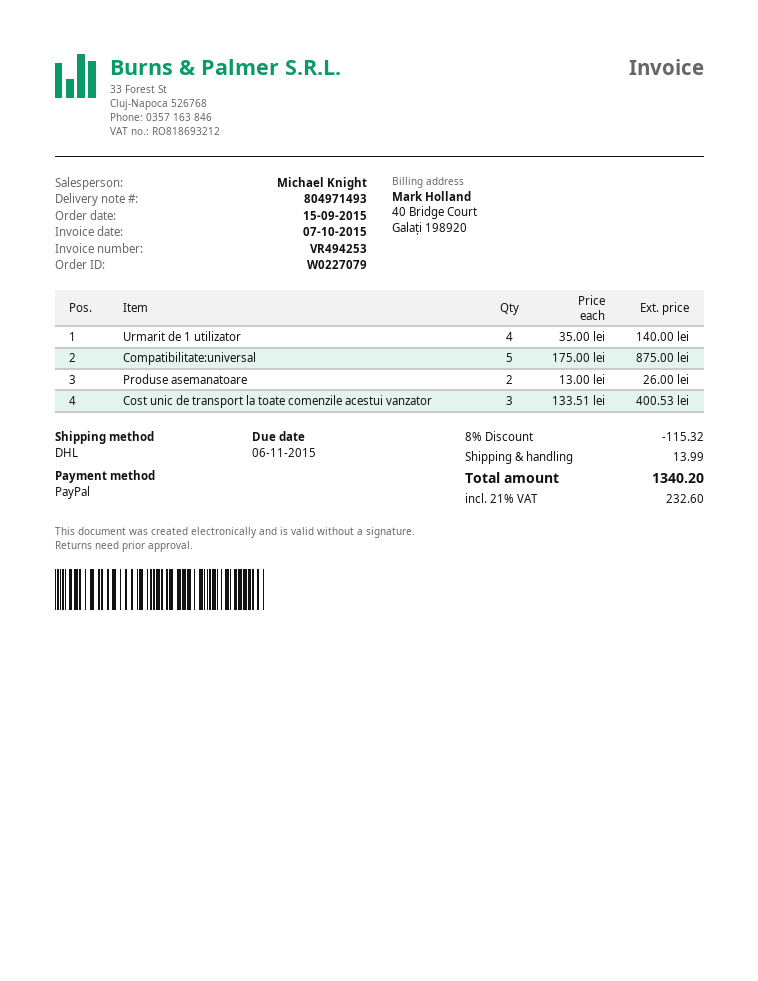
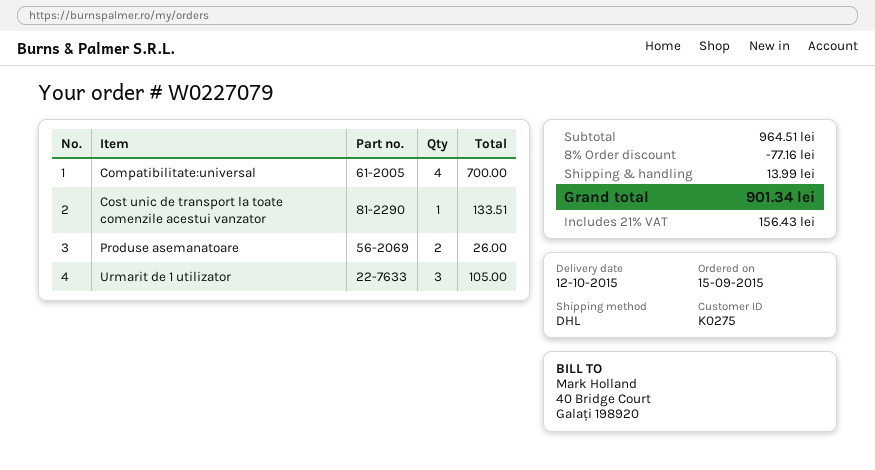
Urmarit de 1 utilizator: 4 for 140.00 -> 3 for 105.00
Compatibilitate:universal: 5 for 875.00 -> 4 for 700.00
Cost unic de transport la toate comenzile acestui vanzator: 3 for 400.53 -> 1 for 133.51
discount: 8% = 115.32 -> 8% = 77.16
tax: 21% = 232.60 -> 21% = 156.43
total: 1340.20 -> 901.34

